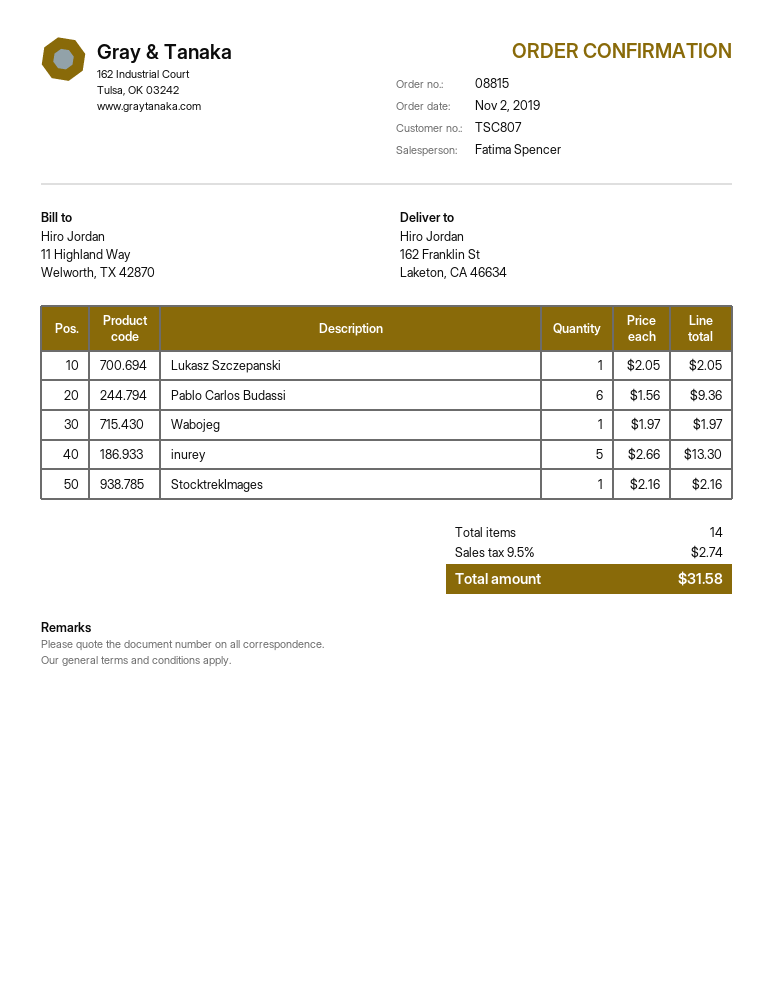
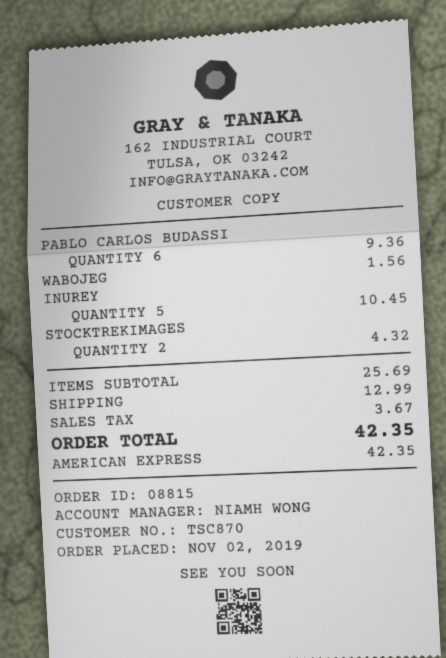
customer number: TSC807 -> TSC870
sales rep: Fatima Spencer -> NIAMH WONG
Lukasz Szczepanski: 1 for 2.05 -> none
Wabojeg: 1 for 1.97 -> 1 for 1.56
inurey: 5 for 13.30 -> 5 for 10.45
StocktrekImages: 1 for 2.16 -> 2 for 4.32
shipping: none -> 12.99
tax: 2.74 -> 3.67
total: 31.58 -> 42.35

